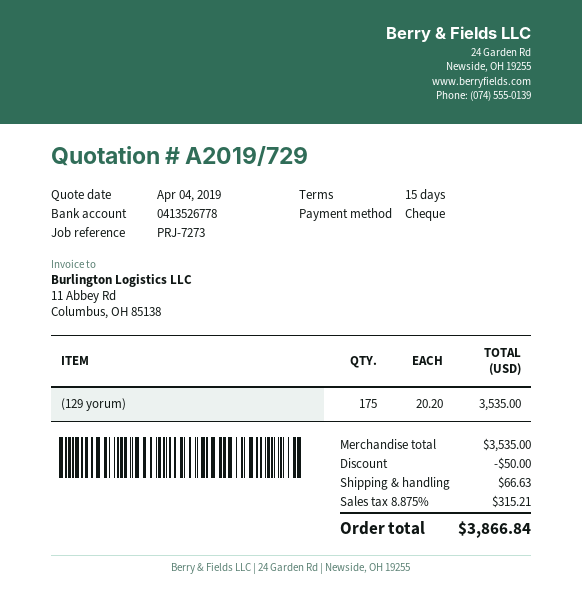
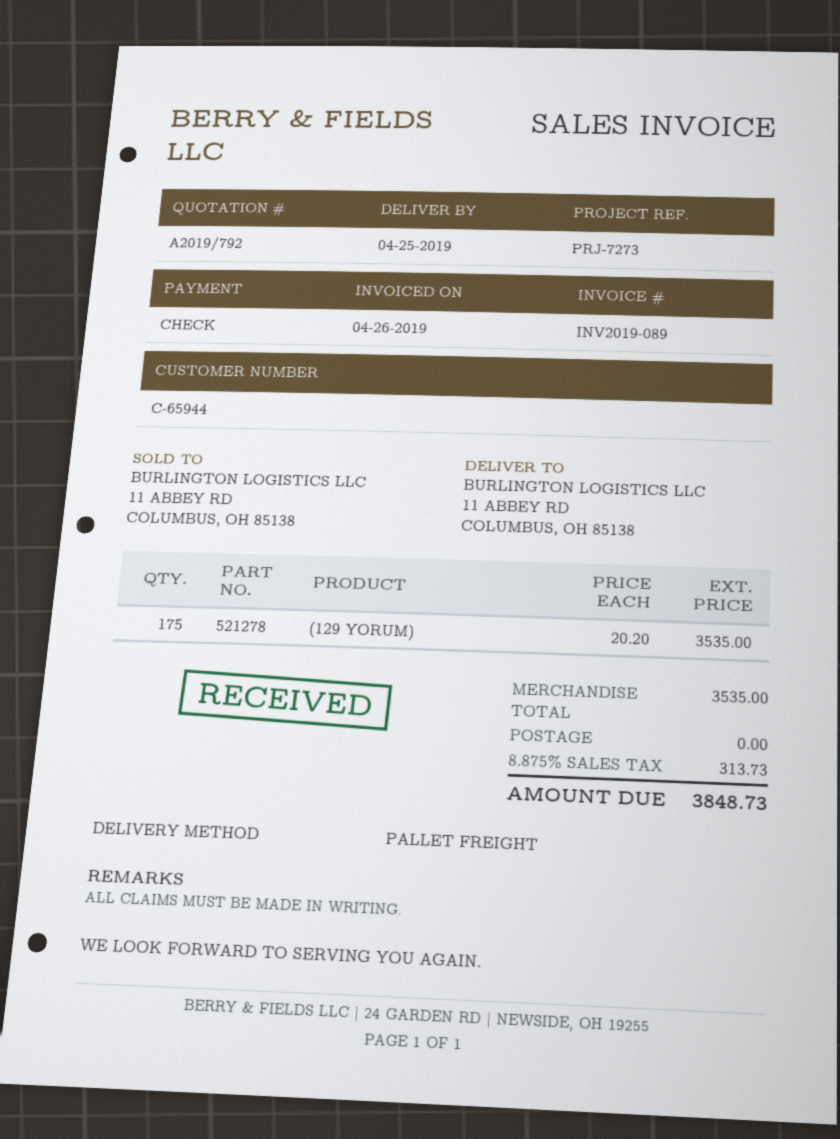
quote number: A2019/729 -> A2019/792
discount: 50.00 -> none
shipping: 66.63 -> 0.00
tax: 8.875% = 315.21 -> 8.875% = 313.73
total: 3866.84 -> 3848.73

